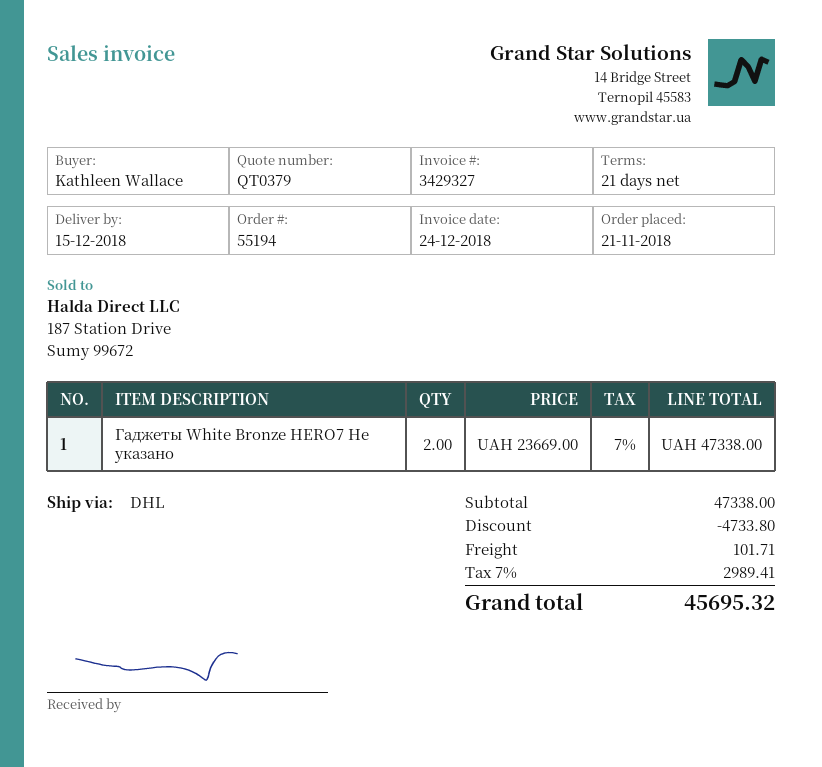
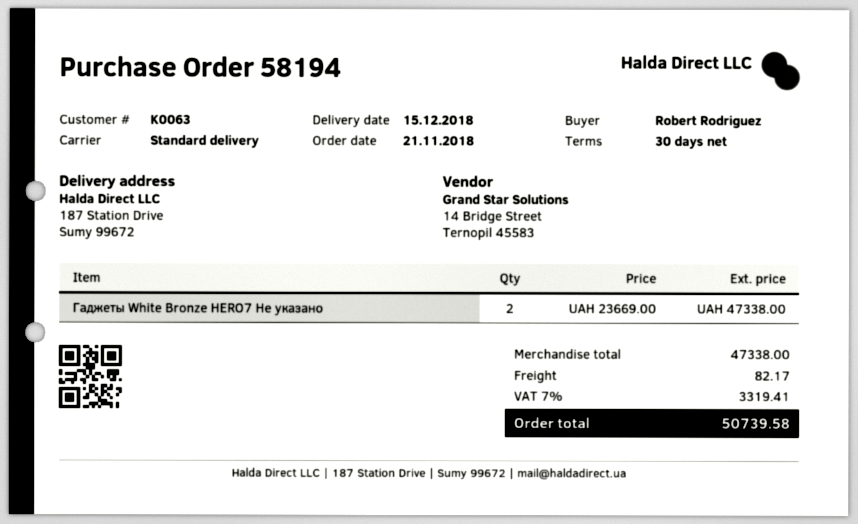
order number: 55194 -> 58194
payment terms: 21 days -> 30 days
ordered by: Kathleen Wallace -> Robert Rodriguez
shipping method: DHL -> standard
discount: 4733.80 -> none
shipping: 101.71 -> 82.17
tax: 7% = 2989.41 -> 7% = 3319.41
total: 45695.32 -> 50739.58

